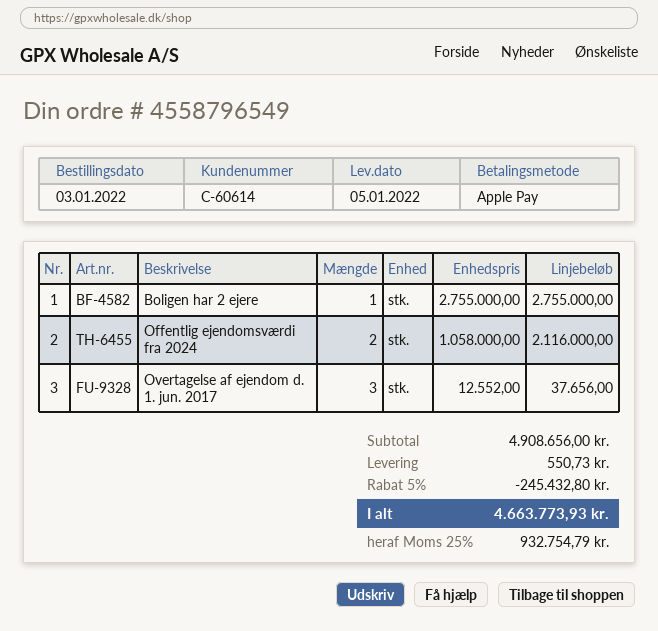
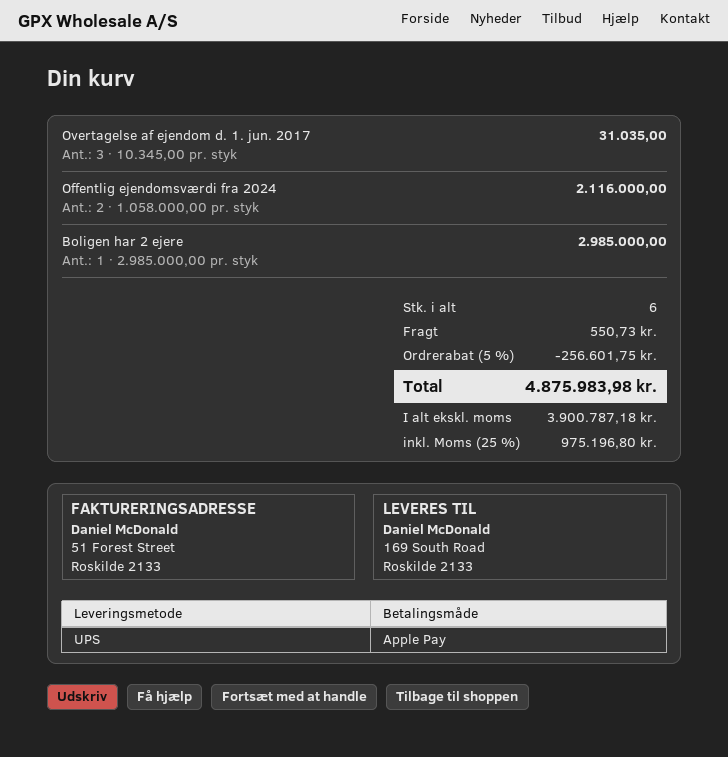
Boligen har 2 ejere: 1 x 2755000.00 = 2755000.00 -> 1 x 2985000.00 = 2985000.00
Overtagelse af ejendom d. 1. jun. 2017: 3 x 12552.00 = 37656.00 -> 3 x 10345.00 = 31035.00
discount: 5% = 245432.80 -> 5% = 256601.75
tax: 25% = 932754.79 -> 25% = 975196.80
total: 4663773.93 -> 4875983.98

